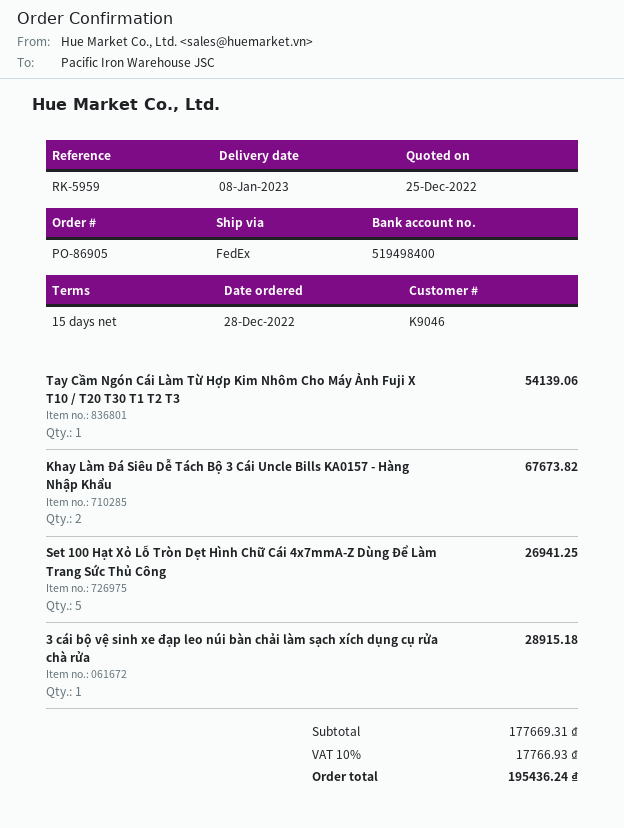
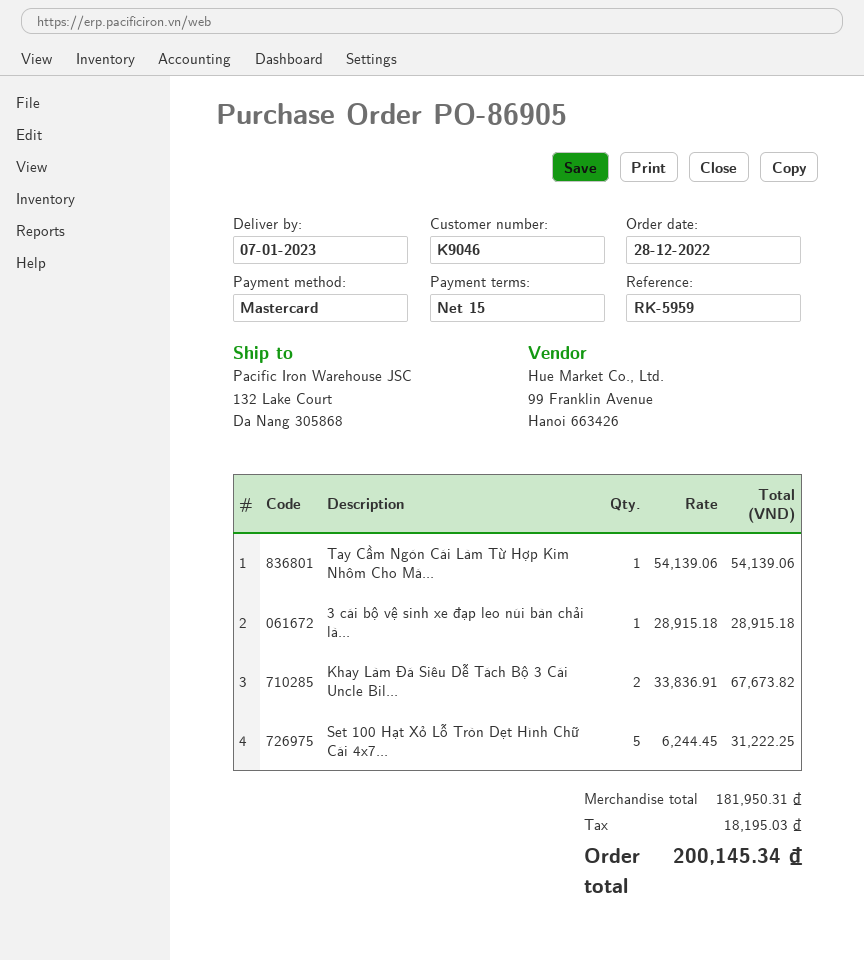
delivery date: 2023-01-08 -> 2023-01-07
Set 100 Hạt Xỏ Lỗ Tròn Dẹt Hình Chữ Cái 4x7mmA-Z Dùng Để Làm Trang Sức Thủ Công: 5 for 26941.25 -> 5 for 31222.25
subtotal: 177669.31 -> 181950.31
tax: 17766.93 -> 18195.03
total: 195436.24 -> 200145.34

